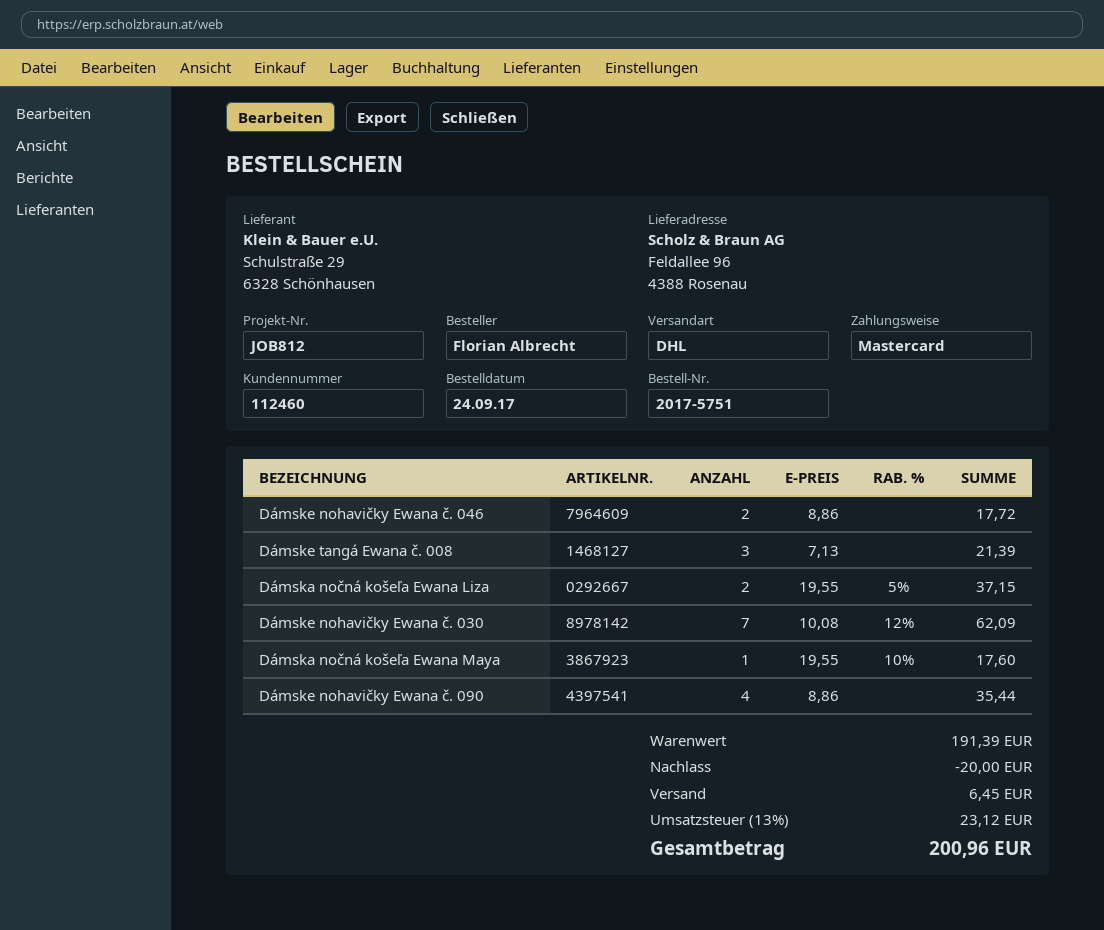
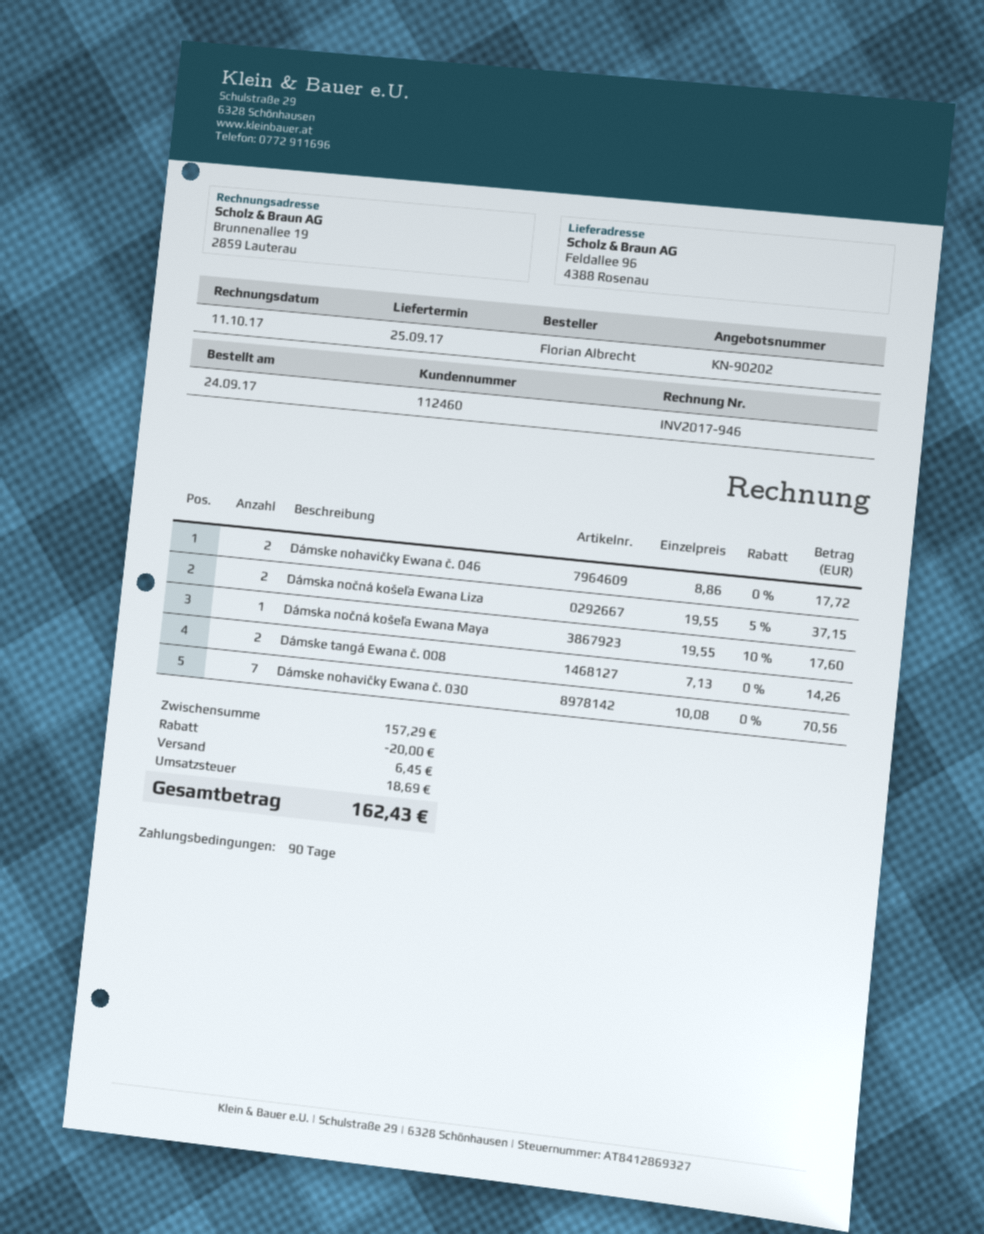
Dámske tangá Ewana č. 008: 3 x 7.13 = 21.39 -> 2 x 7.13 = 14.26
Dámske nohavičky Ewana č. 030: 7 x 10.08 - 12% = 62.09 -> 7 x 10.08 = 70.56
Dámske nohavičky Ewana č. 090: 4 x 8.86 = 35.44 -> none
subtotal: 191.39 -> 157.29
tax: 23.12 -> 18.69
total: 200.96 -> 162.43

